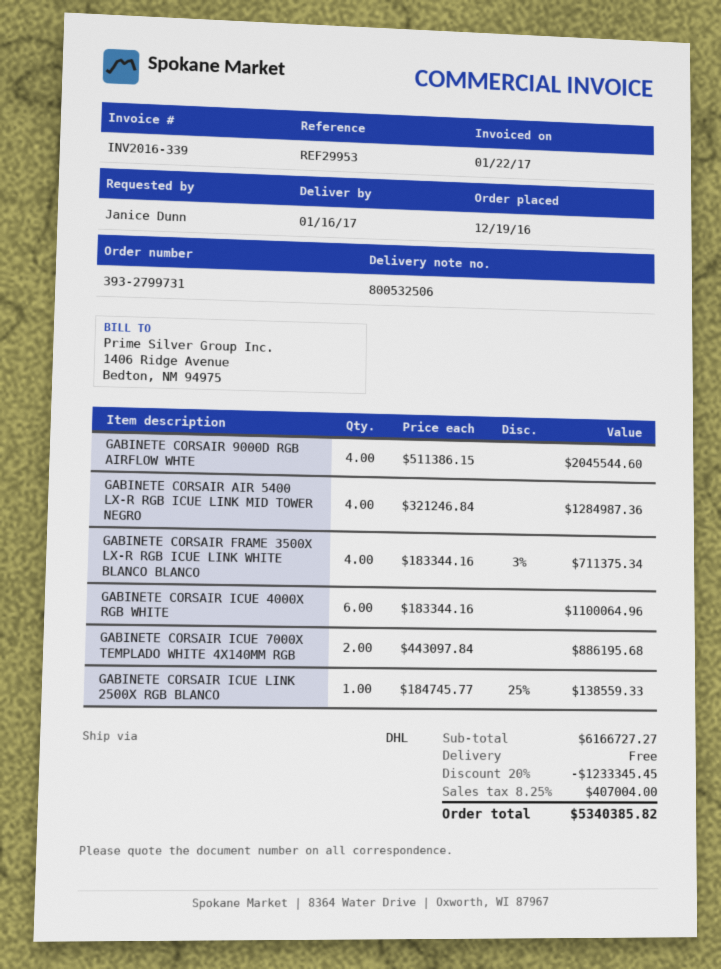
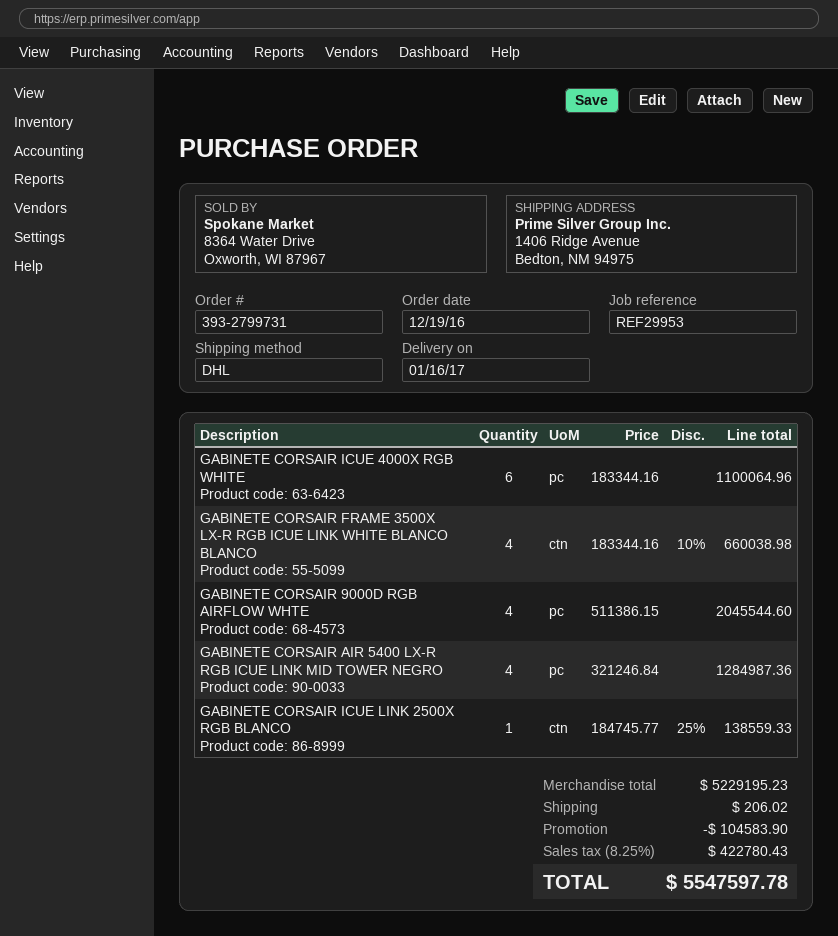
GABINETE CORSAIR FRAME 3500X LX-R RGB ICUE LINK WHITE BLANCO BLANCO: 4 x 183344.16 - 3% = 711375.34 -> 4 x 183344.16 - 10% = 660038.98
GABINETE CORSAIR ICUE 7000X TEMPLADO WHITE 4X140MM RGB: 2 x 443097.84 = 886195.68 -> none
subtotal: 6166727.27 -> 5229195.23
discount: 1233345.45 -> 104583.90
shipping: 0.00 -> 206.02
tax: 8.25% = 407004.00 -> 8.25% = 422780.43
total: 5340385.82 -> 5547597.78

